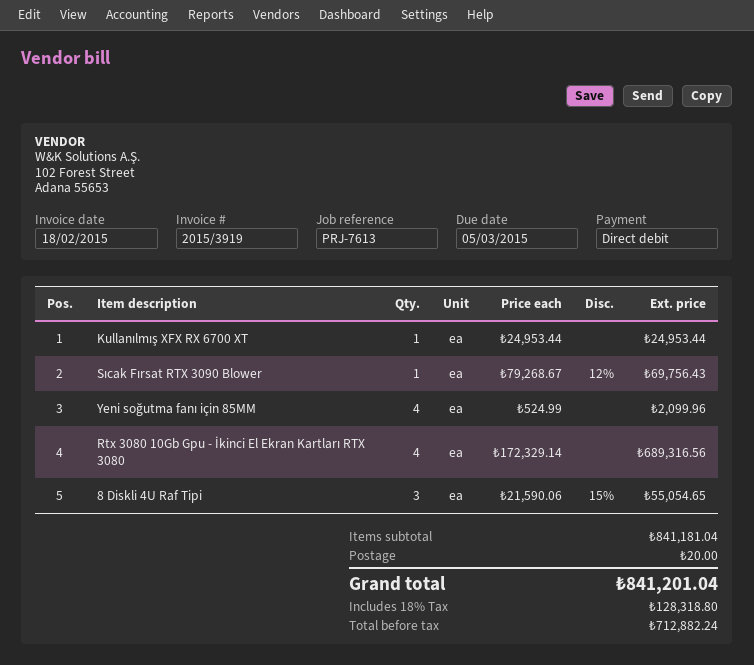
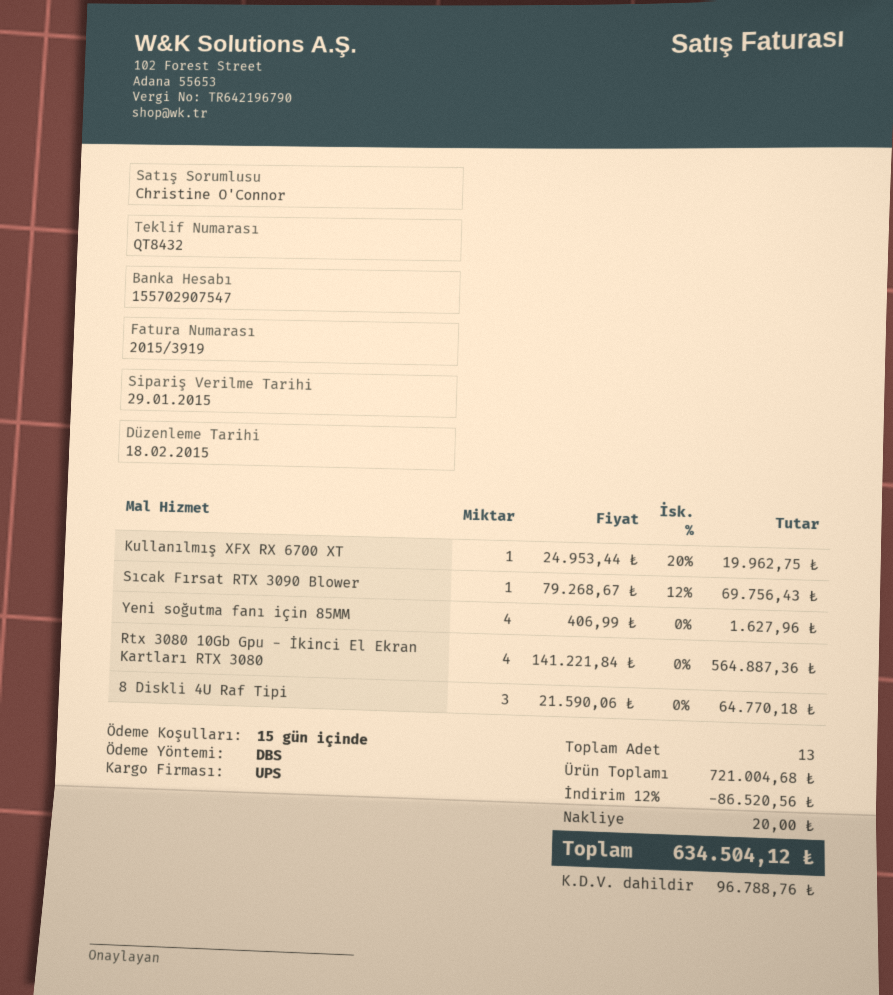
Kullanılmış XFX RX 6700 XT: 1 x 24953.44 = 24953.44 -> 1 x 24953.44 - 20% = 19962.75
Yeni soğutma fanı için 85MM: 4 x 524.99 = 2099.96 -> 4 x 406.99 = 1627.96
Rtx 3080 10Gb Gpu - İkinci El Ekran Kartları RTX 3080: 4 x 172329.14 = 689316.56 -> 4 x 141221.84 = 564887.36
8 Diskli 4U Raf Tipi: 3 x 21590.06 - 15% = 55054.65 -> 3 x 21590.06 = 64770.18
subtotal: 841181.04 -> 721004.68
discount: none -> 12% = 86520.56
tax: 128318.80 -> 96788.76
total: 841201.04 -> 634504.12

